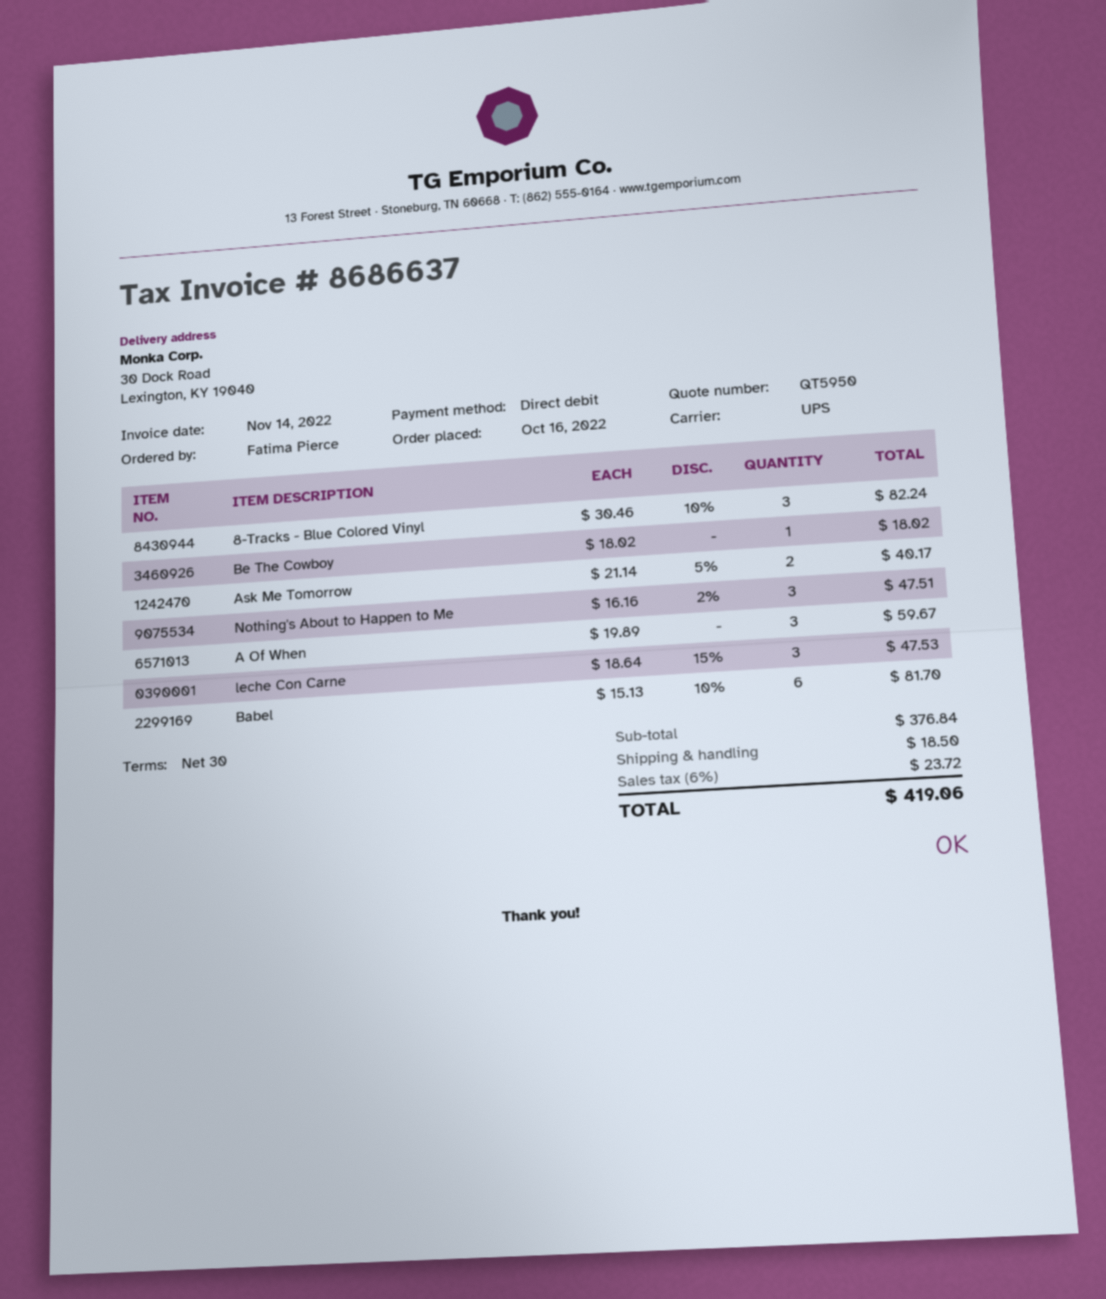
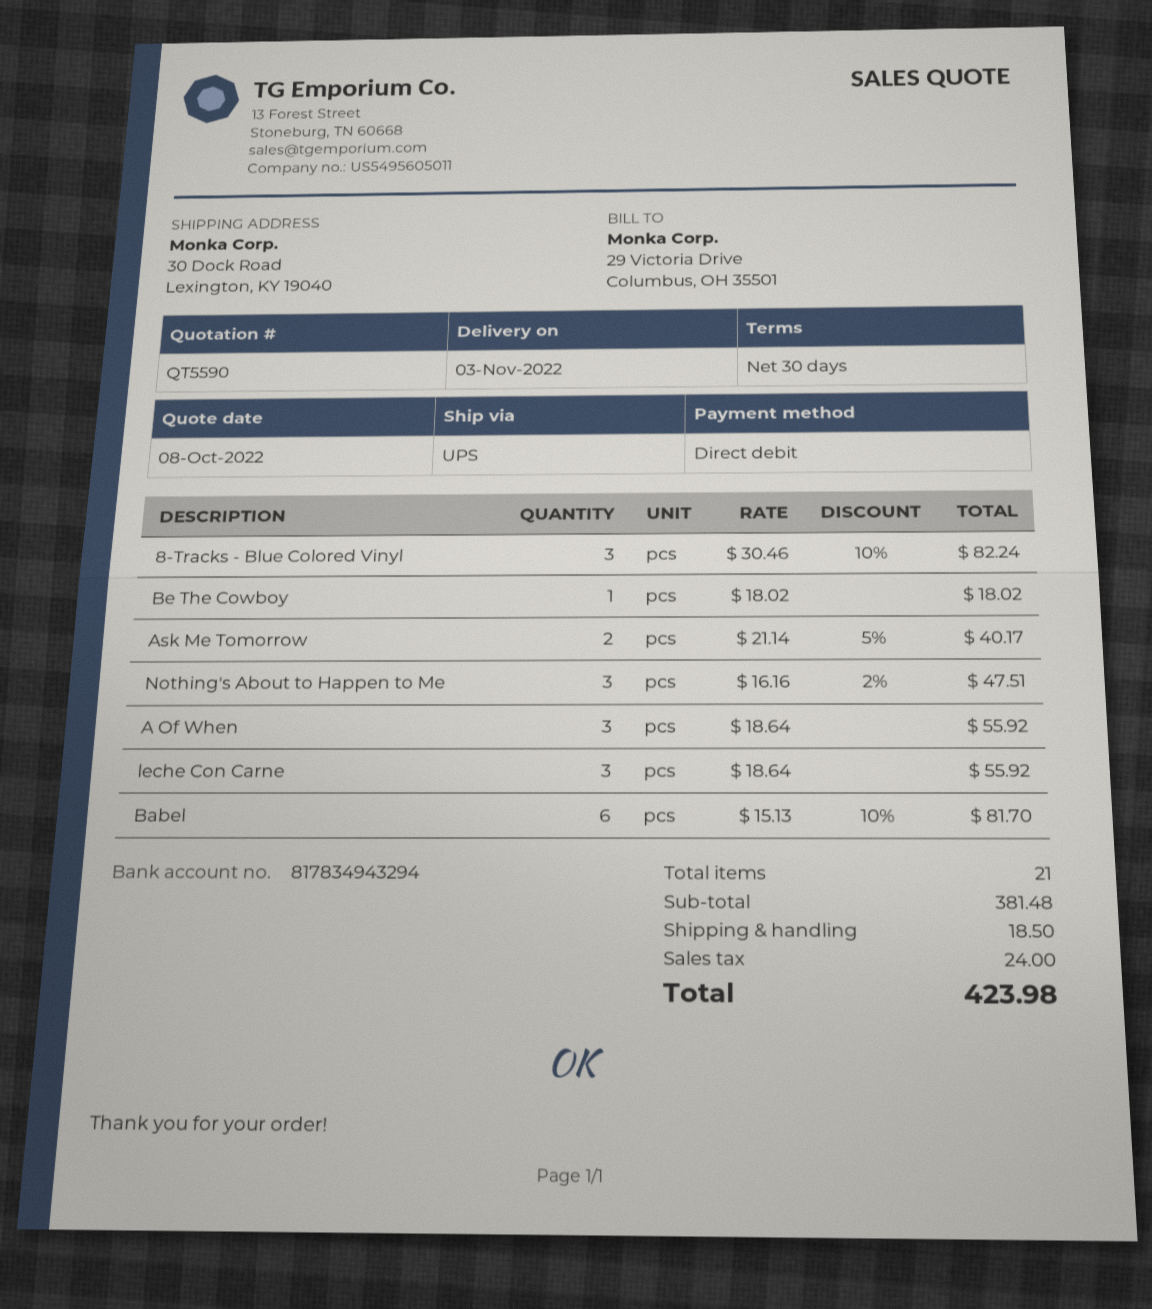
quote number: QT5950 -> QT5590
A Of When: 3 x 19.89 = 59.67 -> 3 x 18.64 = 55.92
leche Con Carne: 3 x 18.64 - 15% = 47.53 -> 3 x 18.64 = 55.92
subtotal: 376.84 -> 381.48
tax: 23.72 -> 24.00
total: 419.06 -> 423.98

